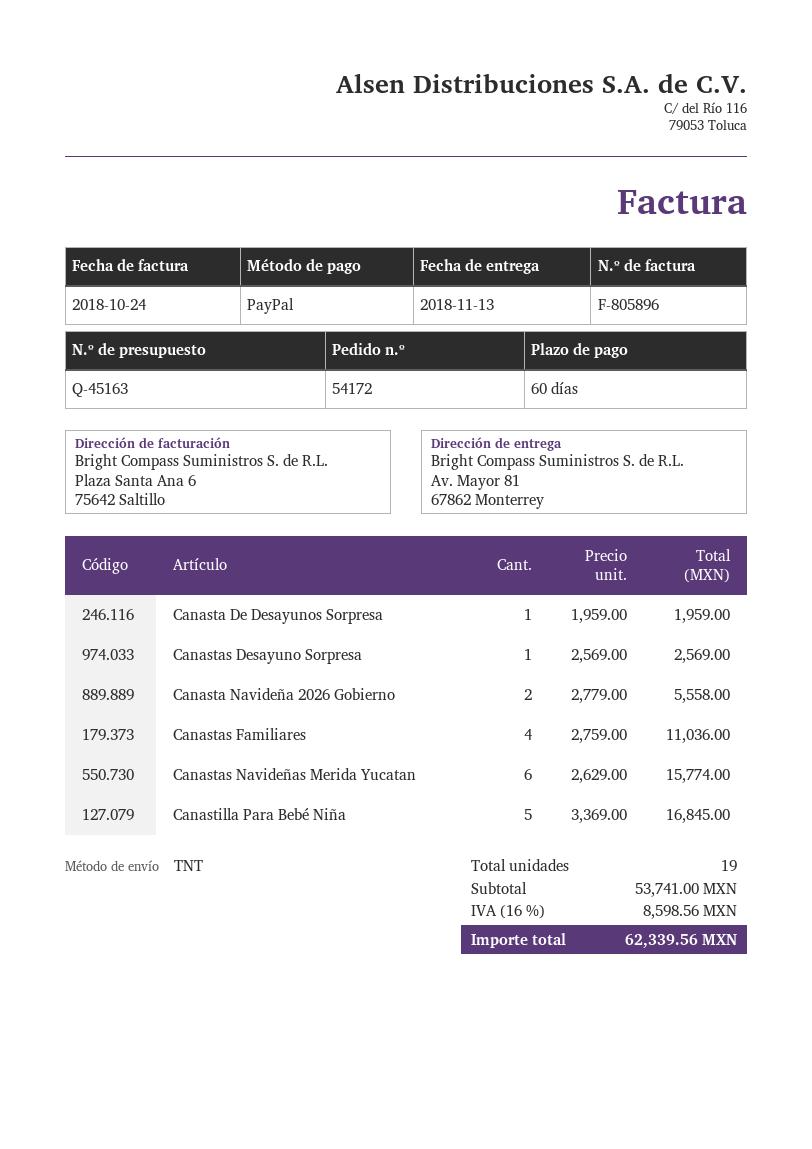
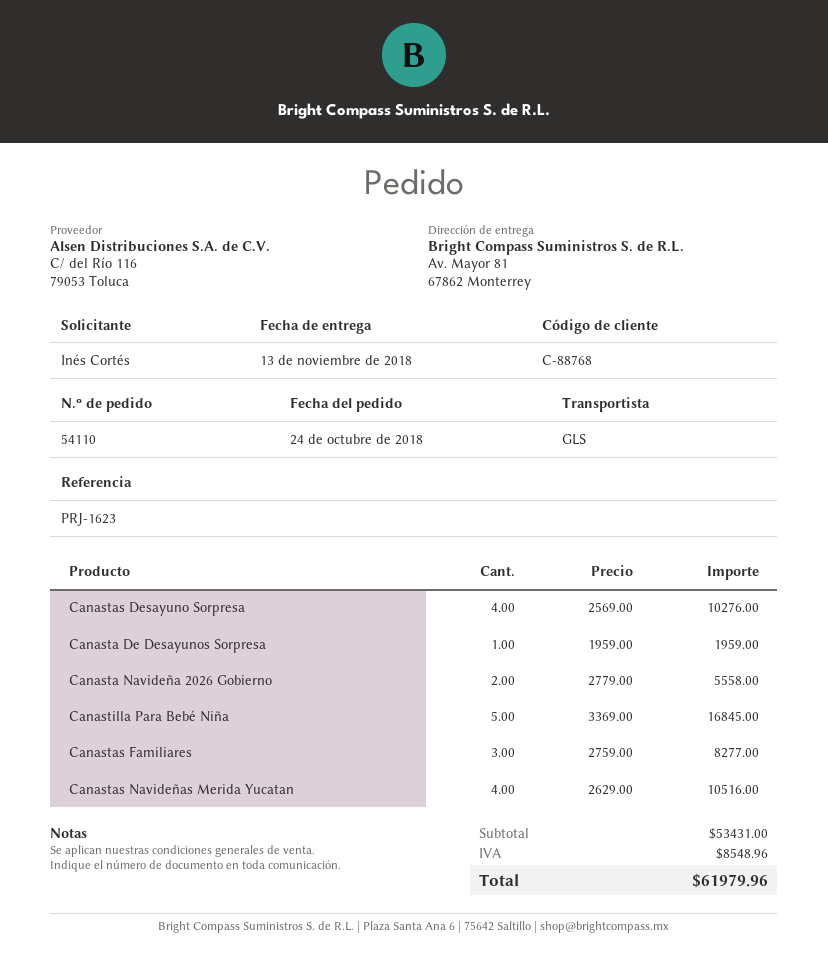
order number: 54172 -> 54110
shipping method: TNT -> GLS
Canastas Desayuno Sorpresa: 1 x 2569.00 = 2569.00 -> 4 x 2569.00 = 10276.00
Canastas Familiares: 4 x 2759.00 = 11036.00 -> 3 x 2759.00 = 8277.00
Canastas Navideñas Merida Yucatan: 6 x 2629.00 = 15774.00 -> 4 x 2629.00 = 10516.00
subtotal: 53741.00 -> 53431.00
tax: 8598.56 -> 8548.96
total: 62339.56 -> 61979.96

